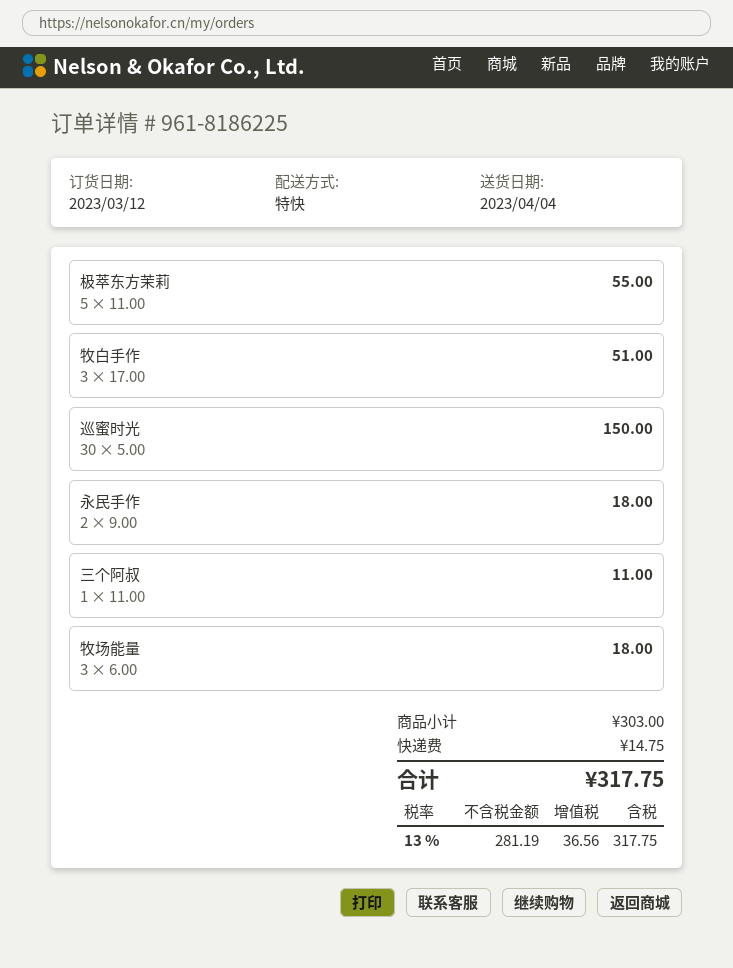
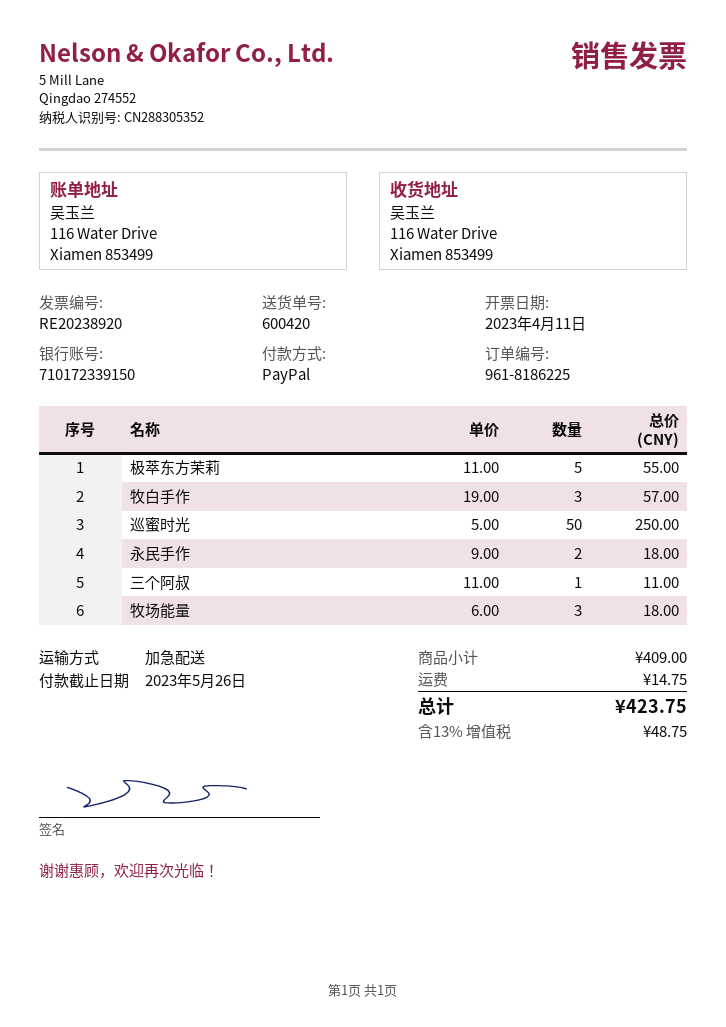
牧白手作: 3 x 17.00 = 51.00 -> 3 x 19.00 = 57.00
巡蜜时光: 30 x 5.00 = 150.00 -> 50 x 5.00 = 250.00
subtotal: 303.00 -> 409.00
tax: 13% = 36.56 -> 13% = 48.75
total: 317.75 -> 423.75

